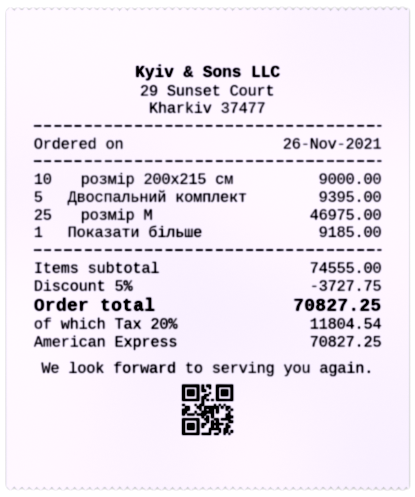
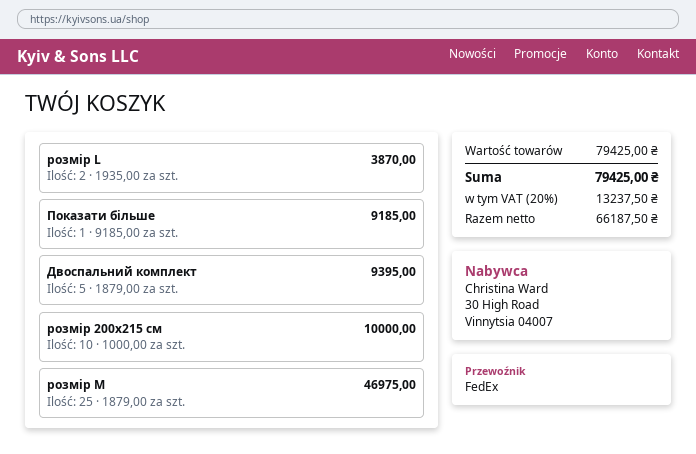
розмір 200х215 см: 10 for 9000.00 -> 10 for 10000.00
розмір L: none -> 2 for 3870.00
subtotal: 74555.00 -> 79425.00
discount: 5% = 3727.75 -> none
tax: 20% = 11804.54 -> 20% = 13237.50
total: 70827.25 -> 79425.00

